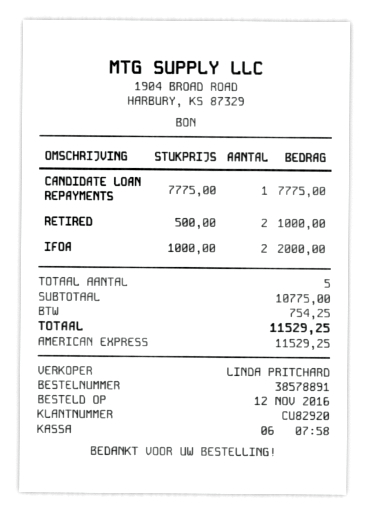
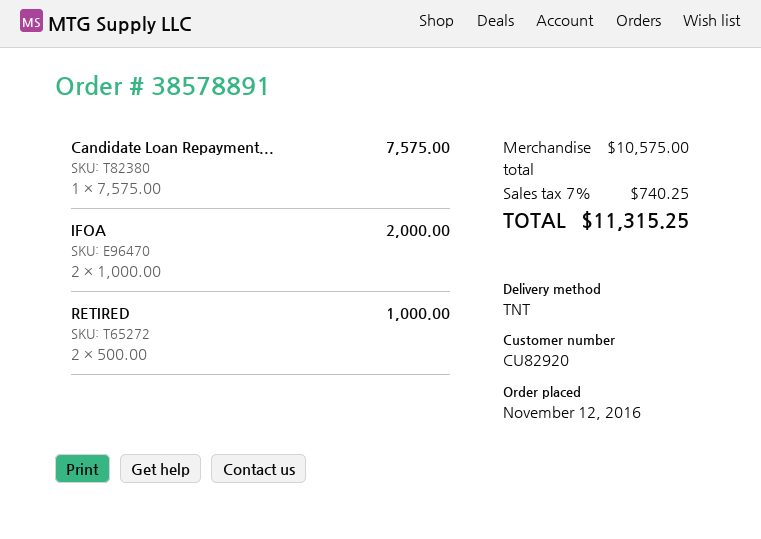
CANDIDATE LOAN REPAYMENTS: 1 x 7775.00 = 7775.00 -> 1 x 7575.00 = 7575.00
subtotal: 10775.00 -> 10575.00
tax: 754.25 -> 740.25
total: 11529.25 -> 11315.25

